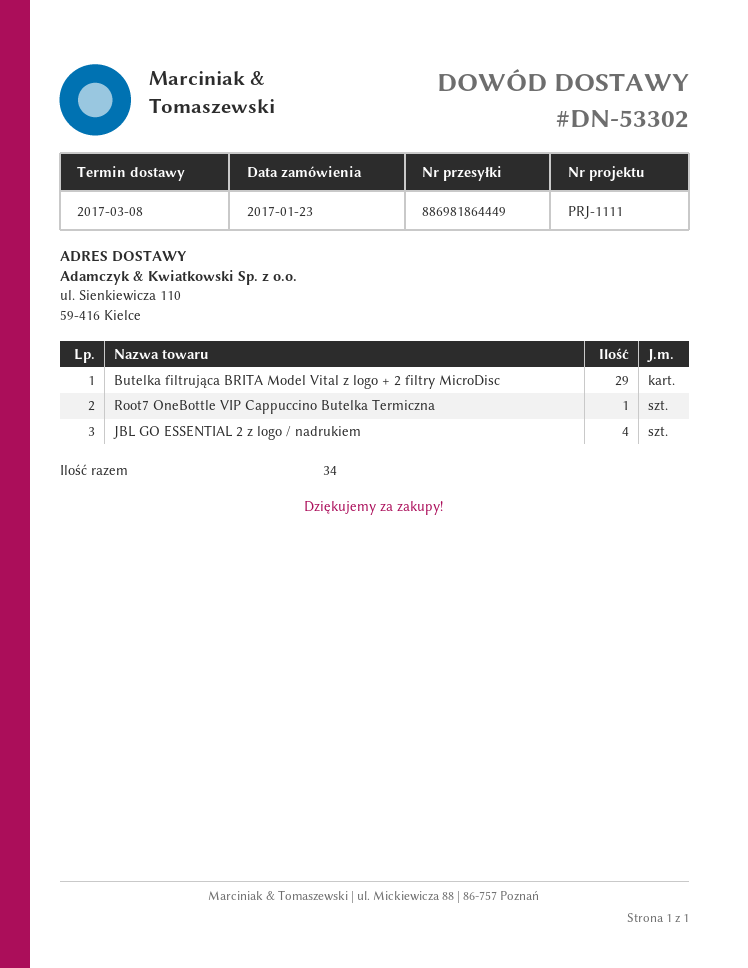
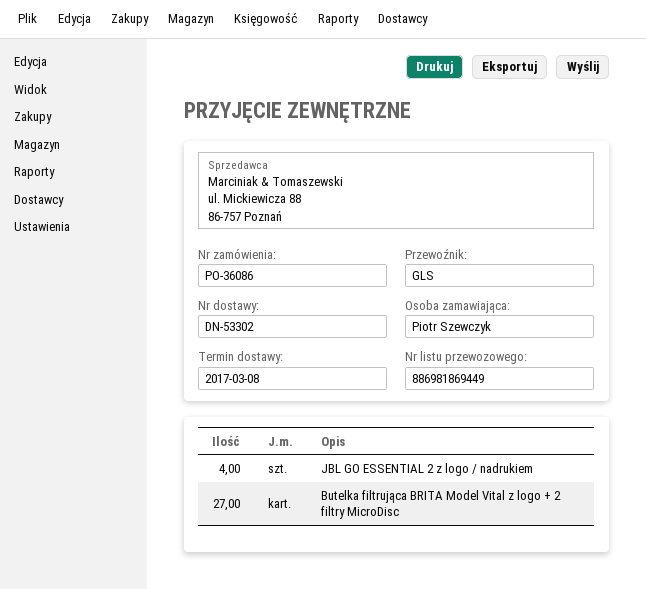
tracking number: 886981864449 -> 886981869449
Butelka filtrująca BRITA Model Vital z logo + 2 filtry MicroDisc: 29 -> 27
Root7 OneBottle VIP Cappuccino Butelka Termiczna: 1 -> none

